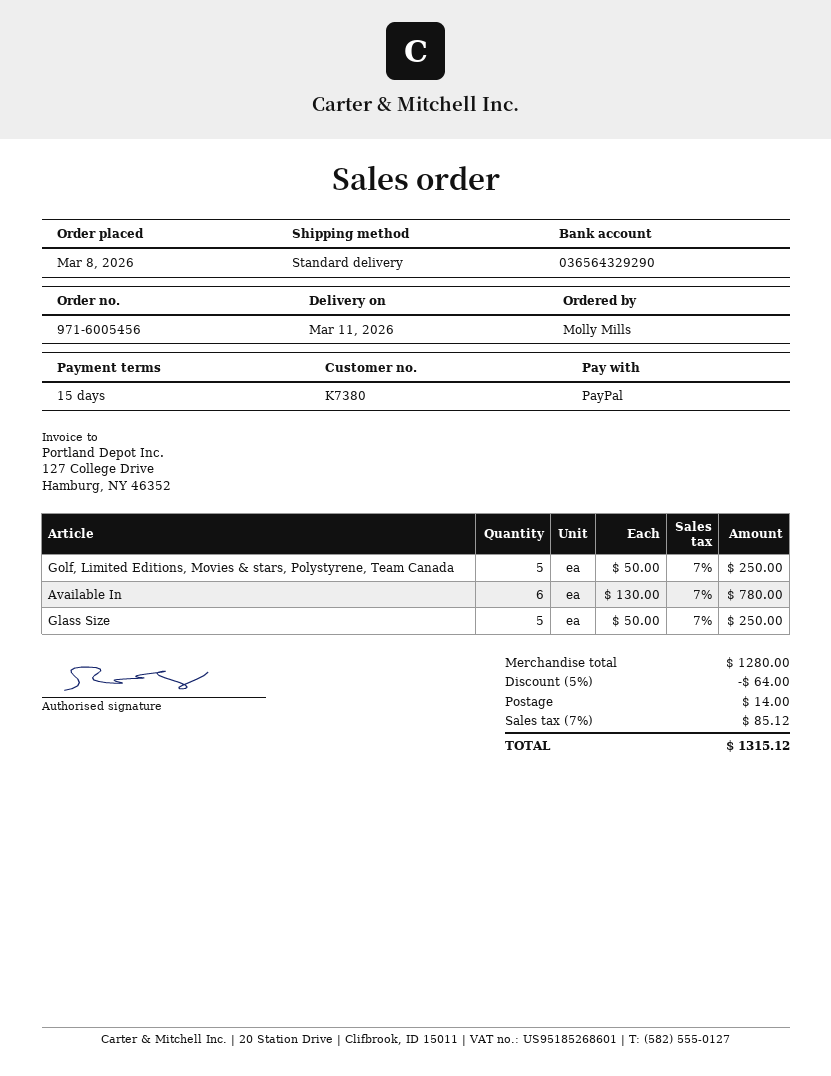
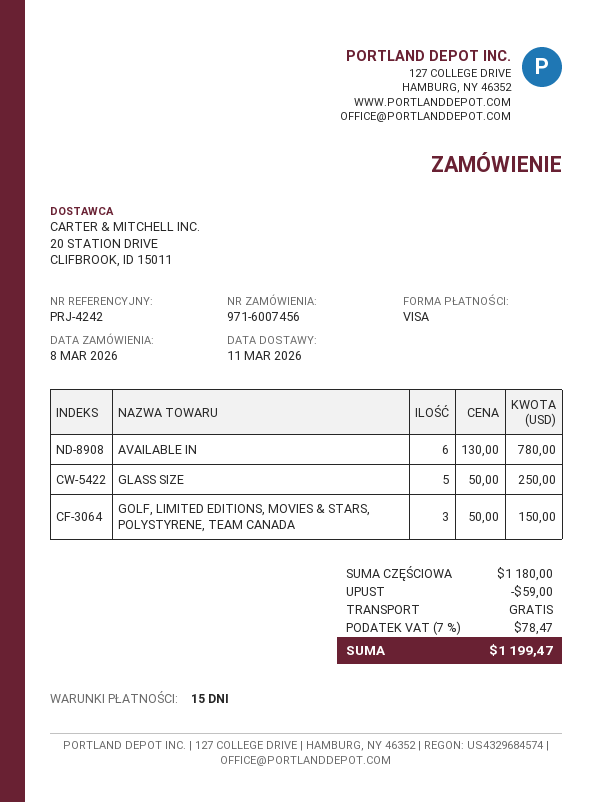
order number: 971-6005456 -> 971-6007456
payment method: PayPal -> Visa
Golf, Limited Editions, Movies & stars, Polystyrene, Team Canada: 5 x 50.00 = 250.00 -> 3 x 50.00 = 150.00
subtotal: 1280.00 -> 1180.00
discount: 64.00 -> 59.00
shipping: 14.00 -> 0.00
tax: 7% = 85.12 -> 7% = 78.47
total: 1315.12 -> 1199.47

